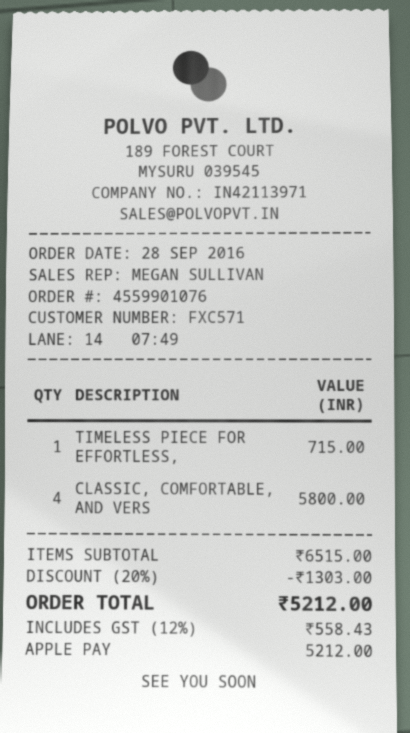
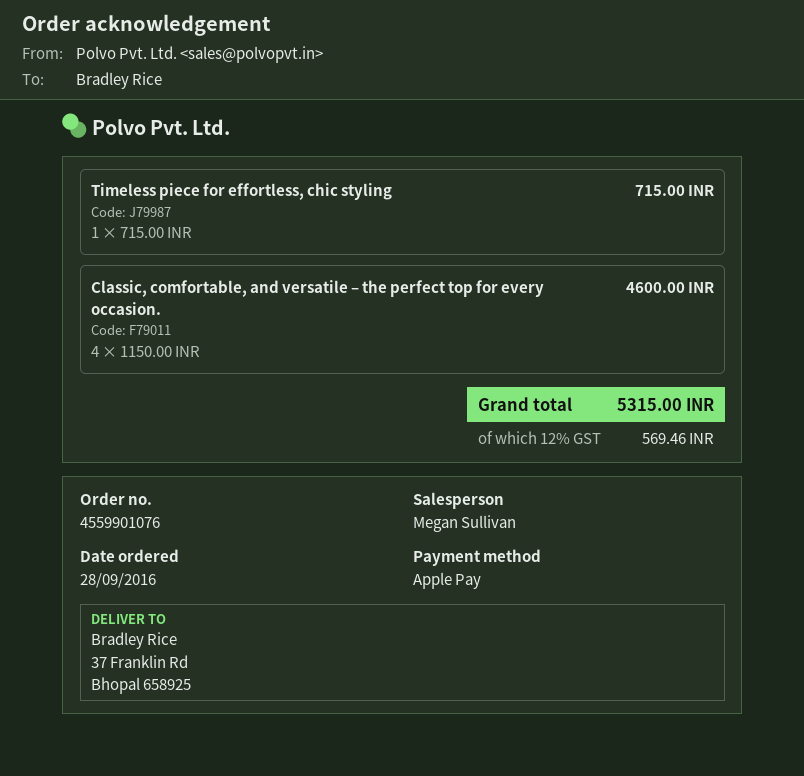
CLASSIC, COMFORTABLE, AND VERS: 4 for 5800.00 -> 4 for 4600.00
discount: 20% = 1303.00 -> none
tax: 12% = 558.43 -> 12% = 569.46
total: 5212.00 -> 5315.00

